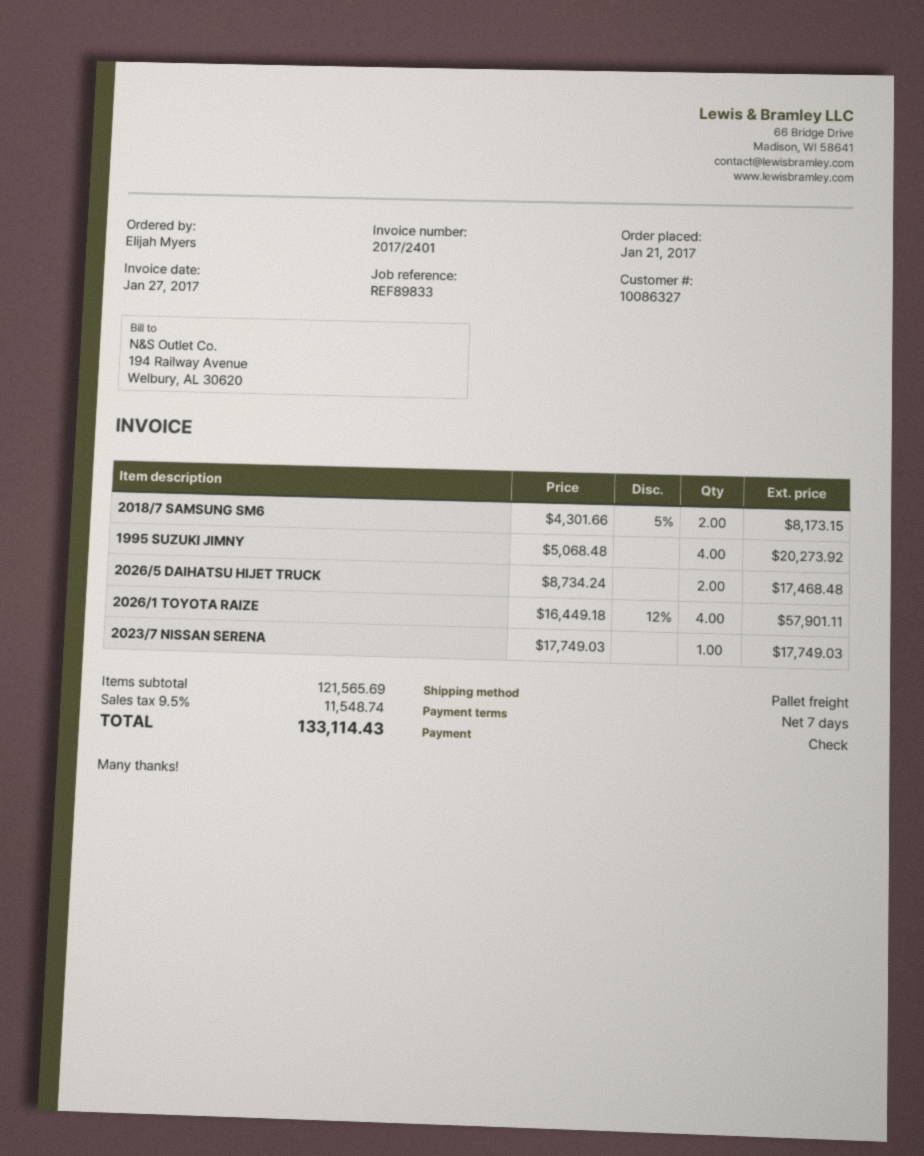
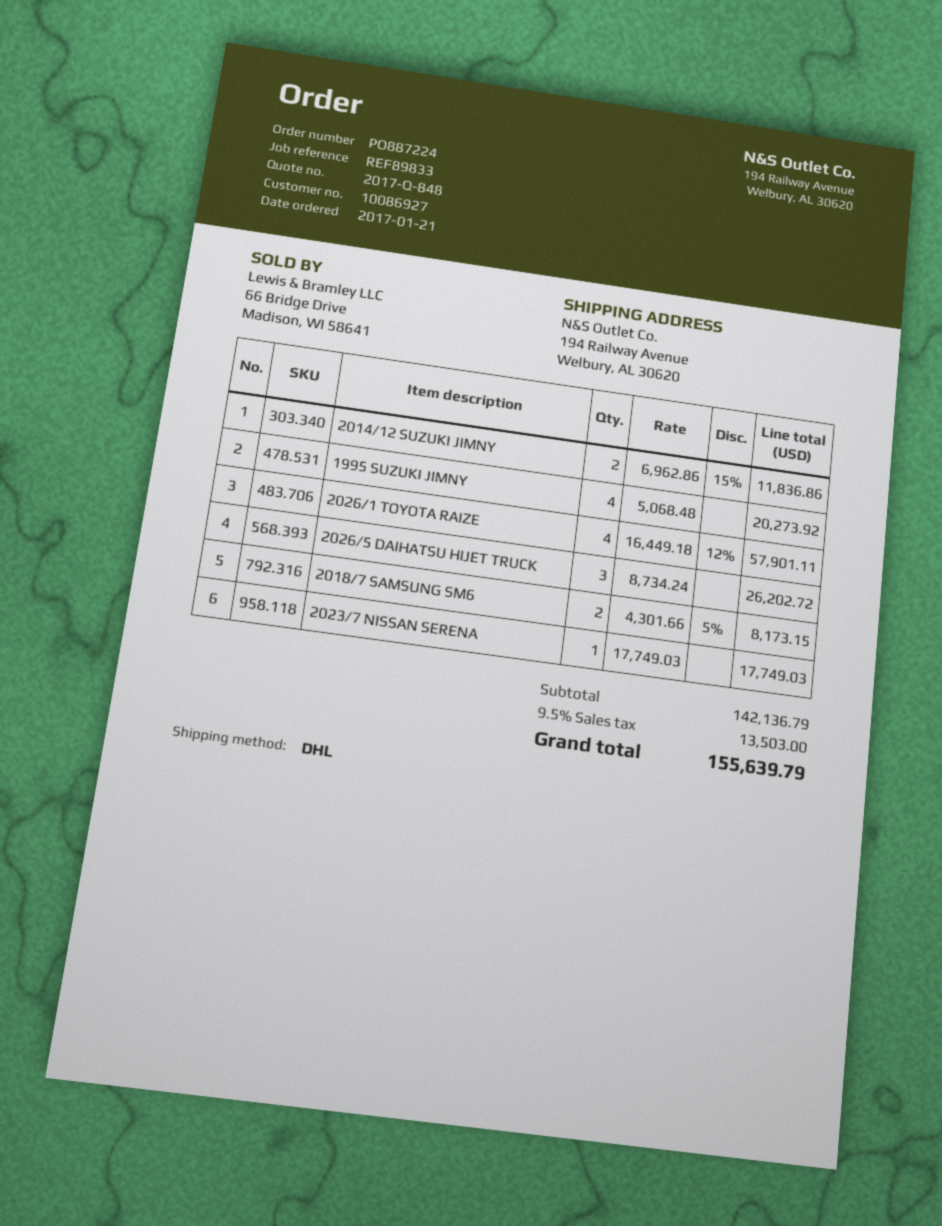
customer number: 10086327 -> 10086927
shipping method: pallet freight -> DHL
2026/5 DAIHATSU HIJET TRUCK: 2 x 8734.24 = 17468.48 -> 3 x 8734.24 = 26202.72
2014/12 SUZUKI JIMNY: none -> 2 x 6962.86 - 15% = 11836.86
subtotal: 121565.69 -> 142136.79
tax: 9.5% = 11548.74 -> 9.5% = 13503.00
total: 133114.43 -> 155639.79

